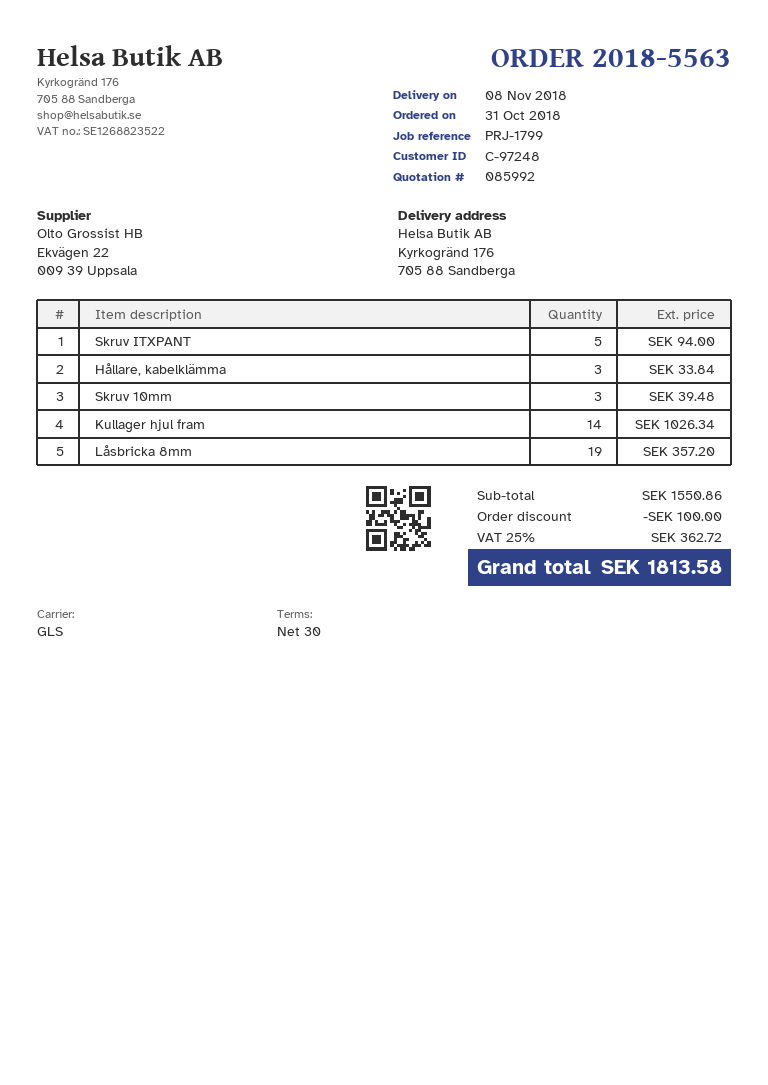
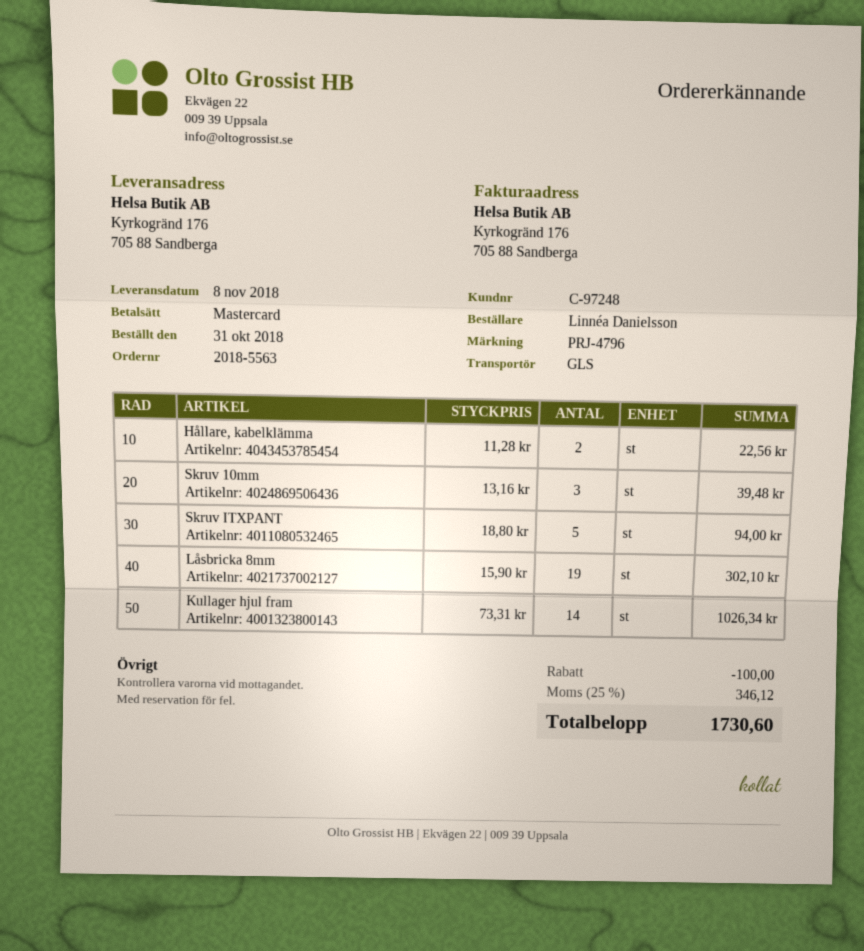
reference: PRJ-1799 -> PRJ-4796
Hållare, kabelklämma: 3 for 33.84 -> 2 for 22.56
Låsbricka 8mm: 19 for 357.20 -> 19 for 302.10
tax: 25% = 362.72 -> 25% = 346.12
total: 1813.58 -> 1730.60

